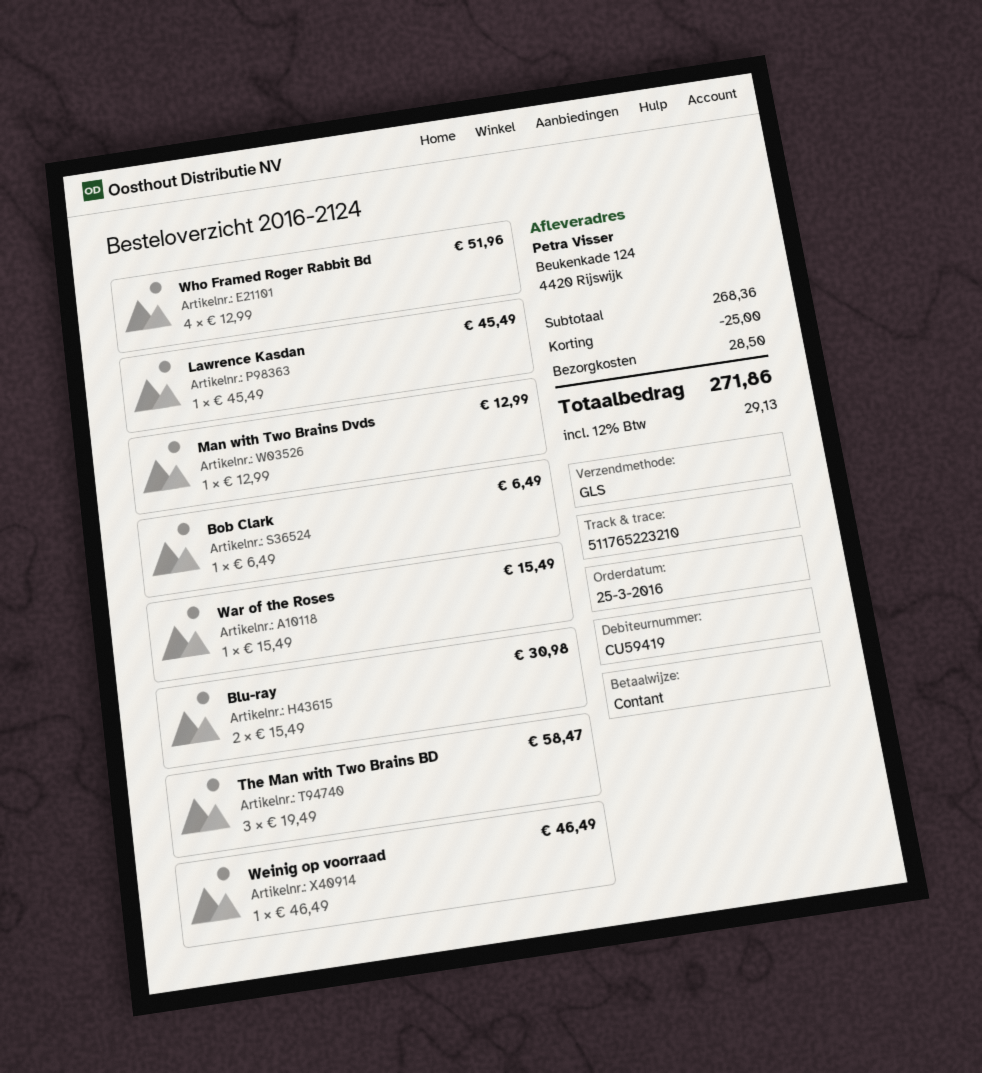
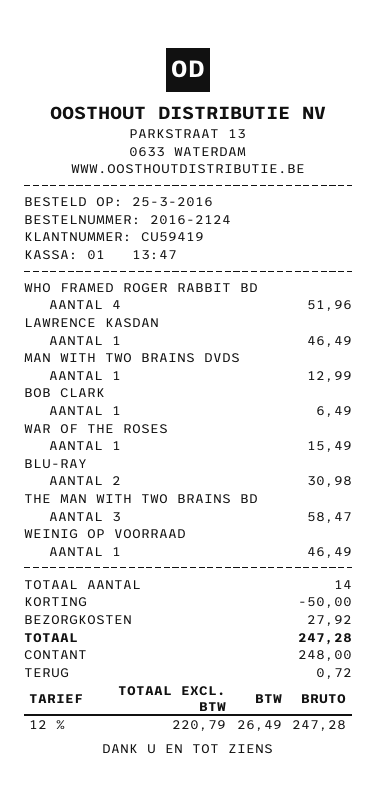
Lawrence Kasdan: 1 for 45.49 -> 1 for 46.49
discount: 25.00 -> 50.00
shipping: 28.50 -> 27.92
tax: 12% = 29.13 -> 12% = 26.49
total: 271.86 -> 247.28

